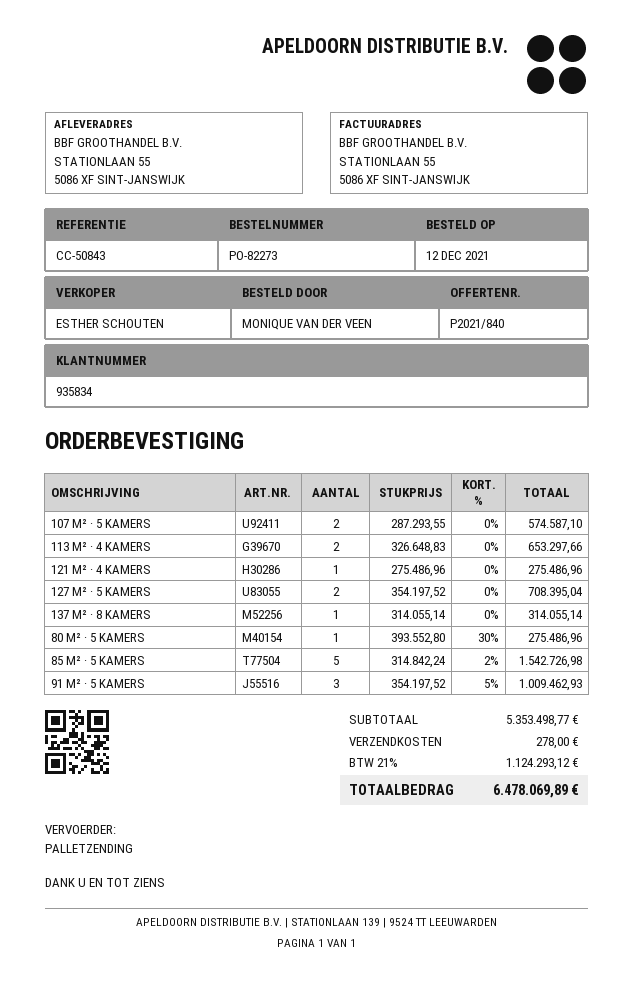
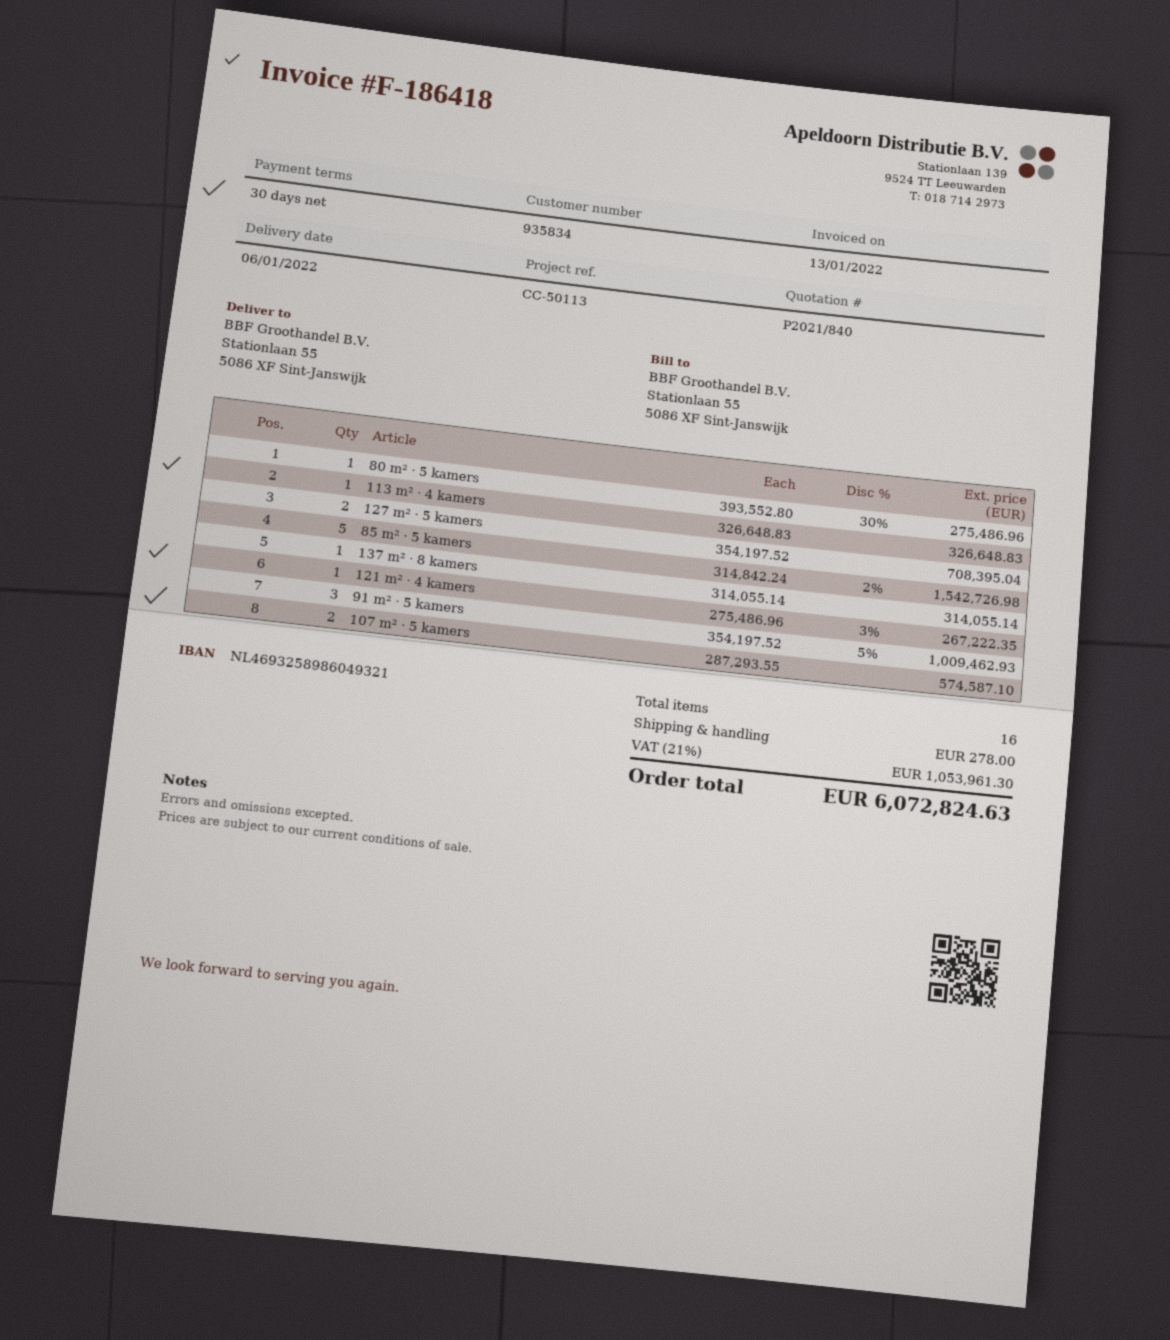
reference: CC-50843 -> CC-50113
113 M² · 4 KAMERS: 2 x 326648.83 = 653297.66 -> 1 x 326648.83 = 326648.83
121 M² · 4 KAMERS: 1 x 275486.96 = 275486.96 -> 1 x 275486.96 - 3% = 267222.35
tax: 21% = 1124293.12 -> 21% = 1053961.30
total: 6478069.89 -> 6072824.63

